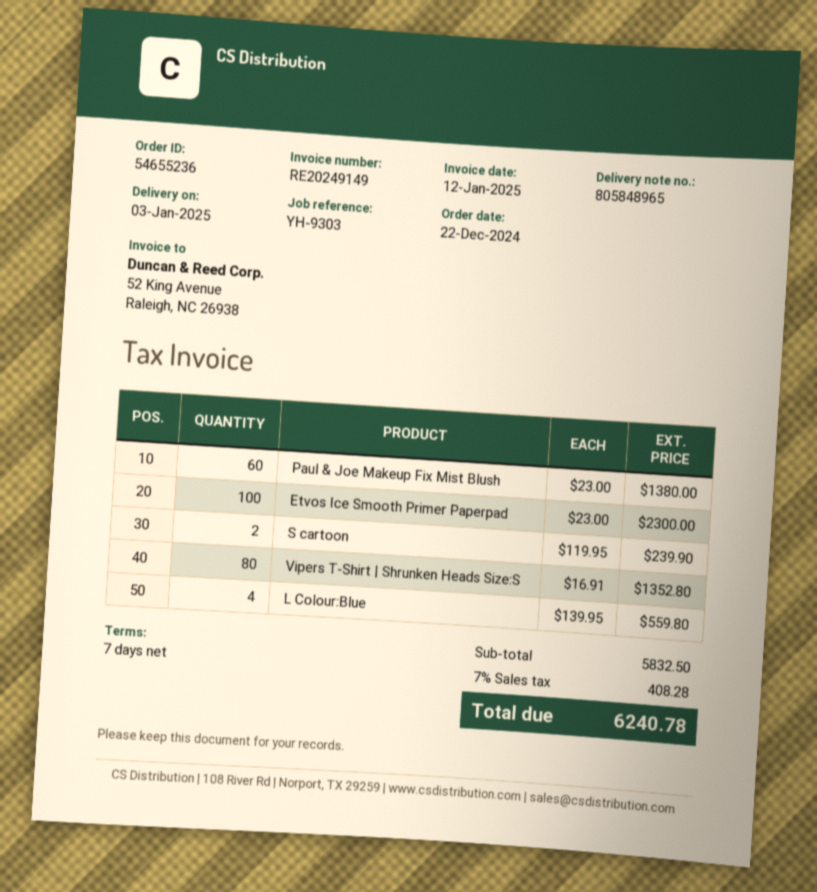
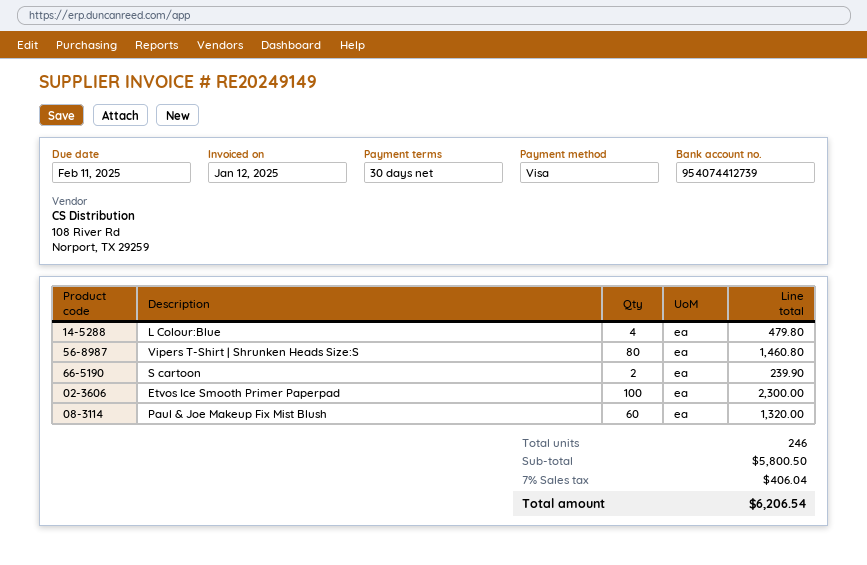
payment terms: 7 days -> 30 days
Paul & Joe Makeup Fix Mist Blush: 60 for 1380.00 -> 60 for 1320.00
Vipers T-Shirt | Shrunken Heads Size:S: 80 for 1352.80 -> 80 for 1460.80
L Colour:Blue: 4 for 559.80 -> 4 for 479.80
subtotal: 5832.50 -> 5800.50
tax: 7% = 408.28 -> 7% = 406.04
total: 6240.78 -> 6206.54

